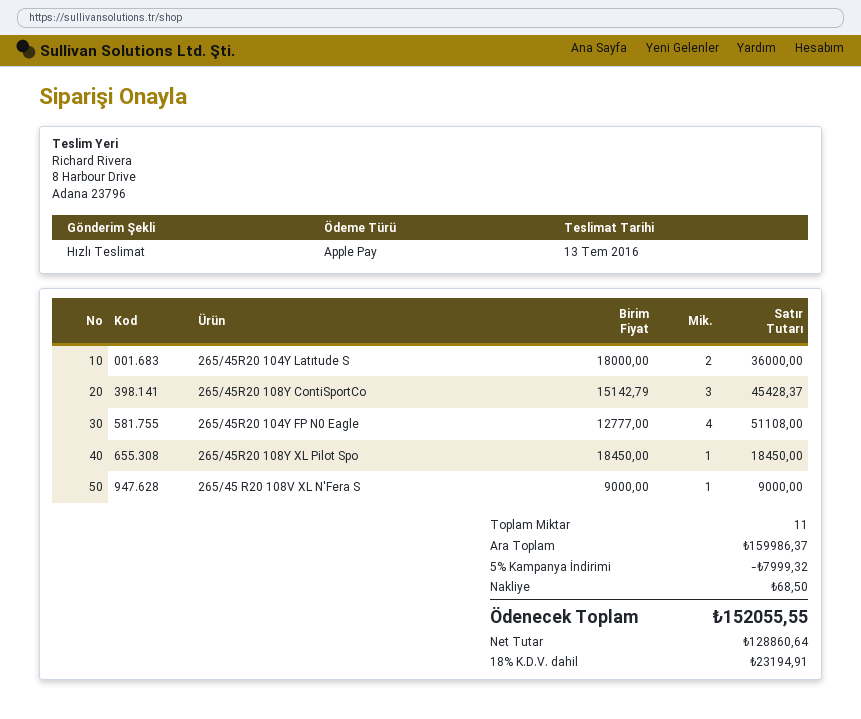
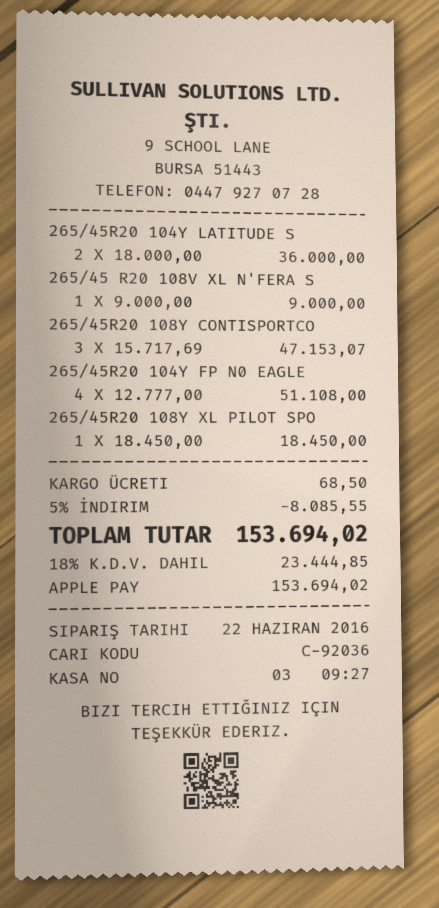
265/45R20 108Y ContiSportCo: 3 x 15142.79 = 45428.37 -> 3 x 15717.69 = 47153.07
discount: 5% = 7999.32 -> 5% = 8085.55
tax: 18% = 23194.91 -> 18% = 23444.85
total: 152055.55 -> 153694.02

